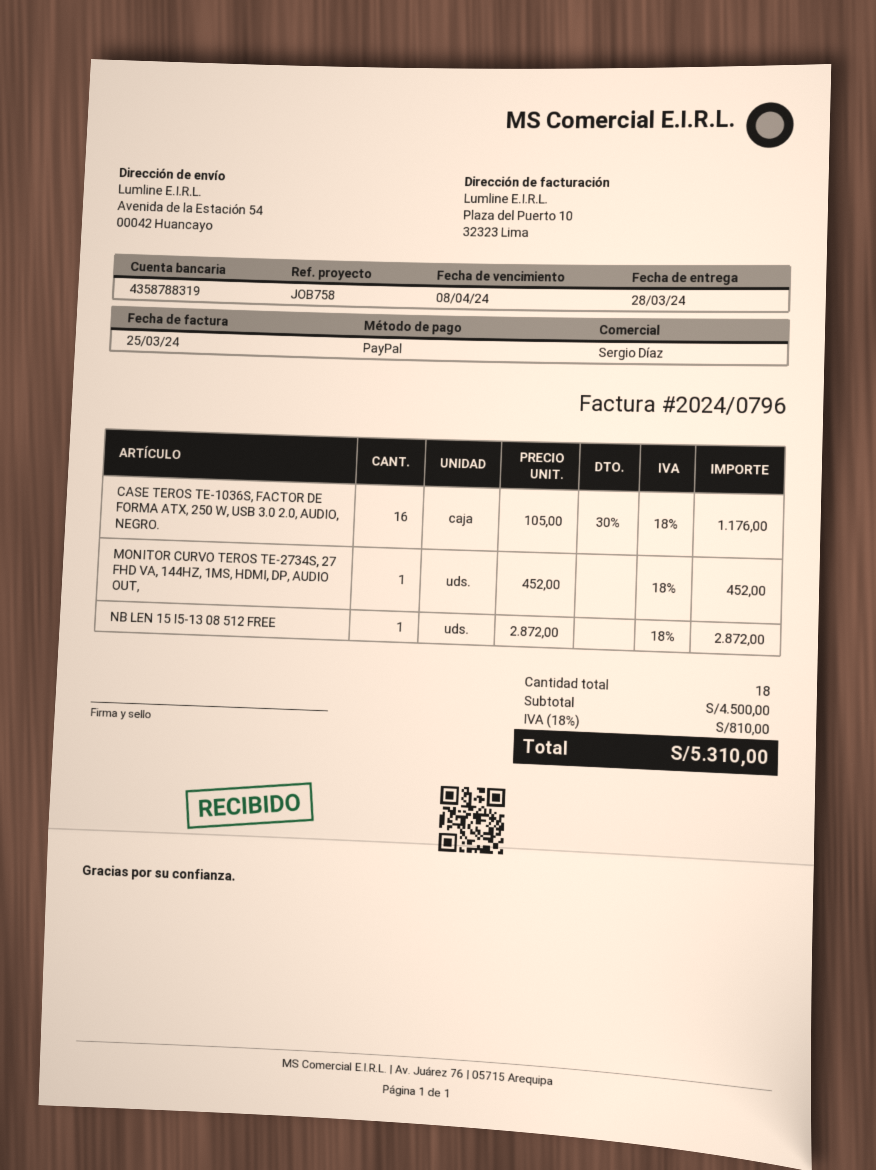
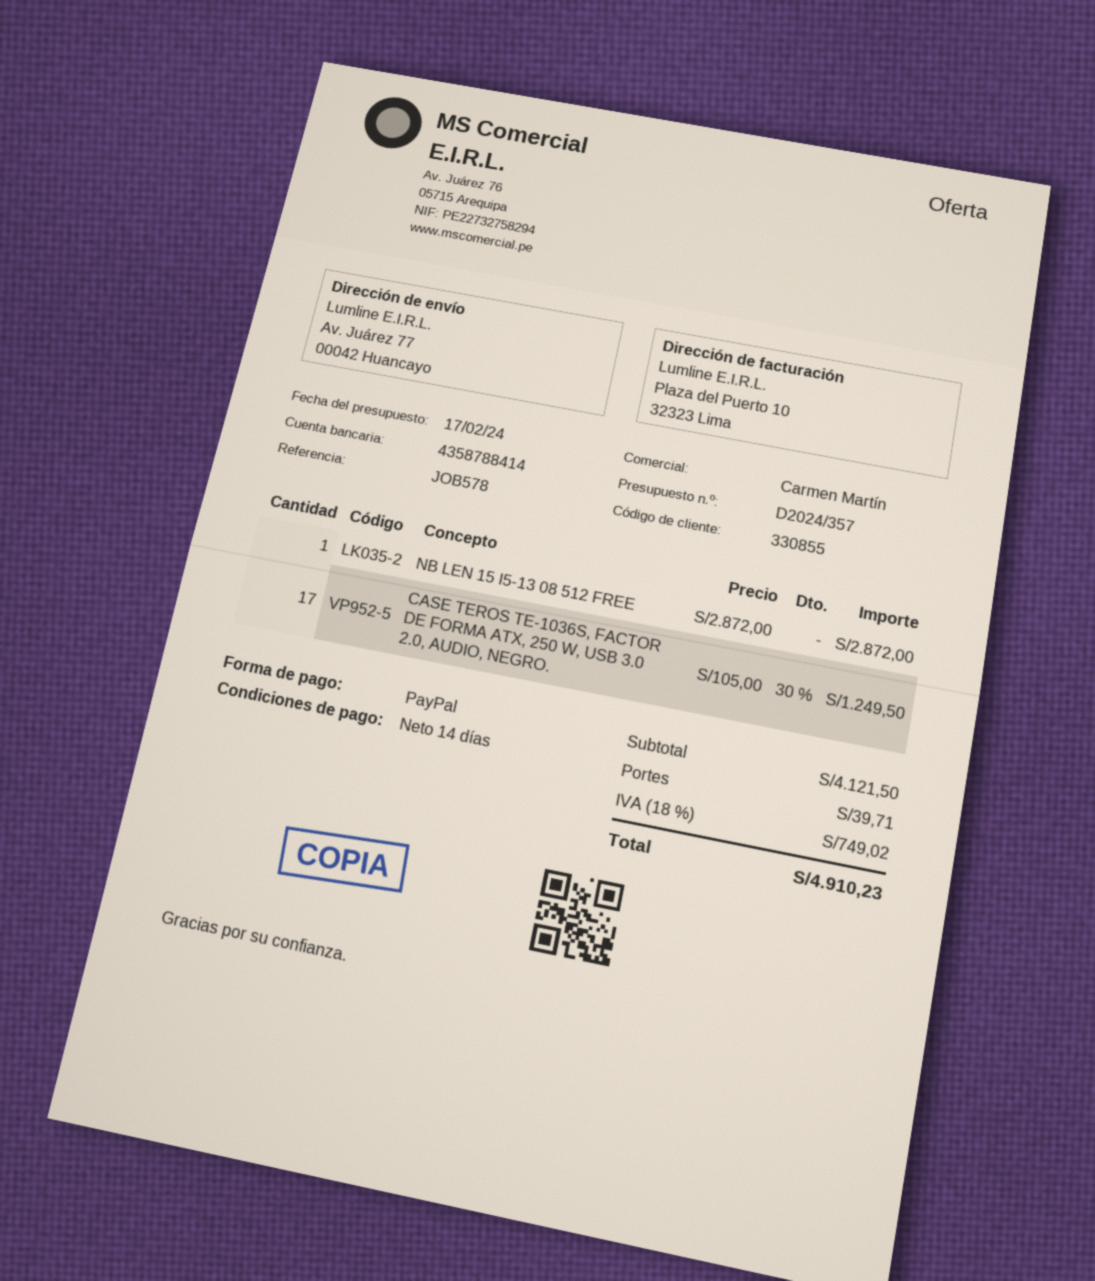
reference: JOB758 -> JOB578
sales rep: Sergio Díaz -> Carmen Martín
bank account: 4358788319 -> 4358788414
ship to: Avenida de la Estación 54, 00042 Huancayo -> Av. Juárez 77, 00042 Huancayo
CASE TEROS TE-1036S, FACTOR DE FORMA ATX, 250 W, USB 3.0 2.0, AUDIO, NEGRO.: 16 x 105.00 - 30% = 1176.00 -> 17 x 105.00 - 30% = 1249.50
MONITOR CURVO TEROS TE-2734S, 27 FHD VA, 144HZ, 1MS, HDMI, DP, AUDIO OUT,: 1 x 452.00 = 452.00 -> none
subtotal: 4500.00 -> 4121.50
shipping: none -> 39.71
tax: 18% = 810.00 -> 18% = 749.02
total: 5310.00 -> 4910.23

